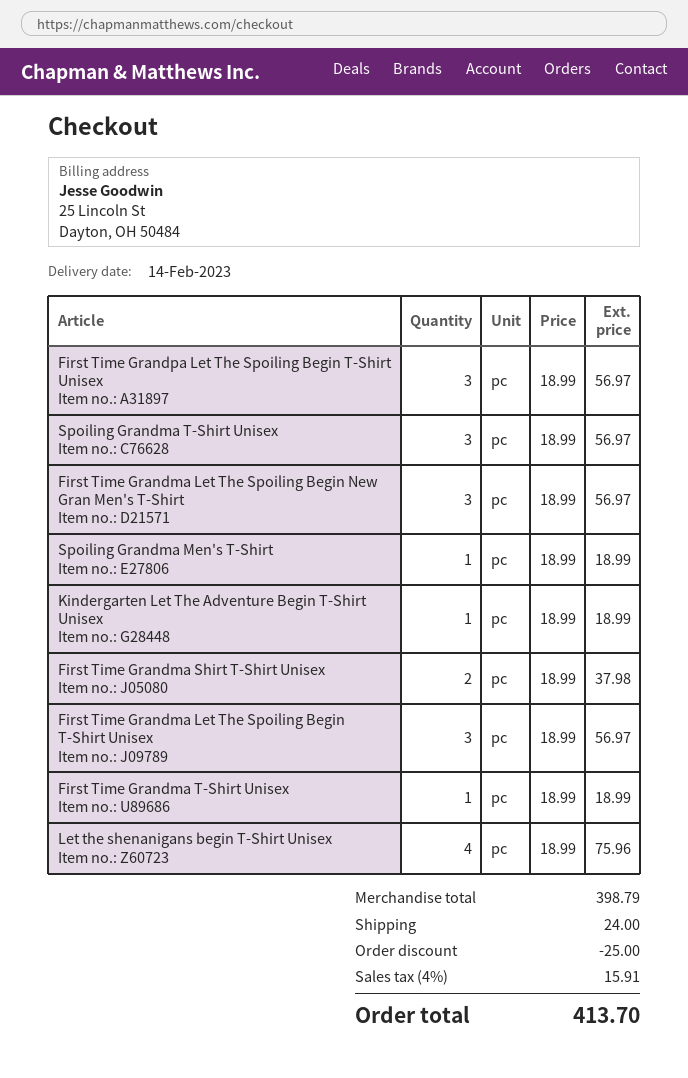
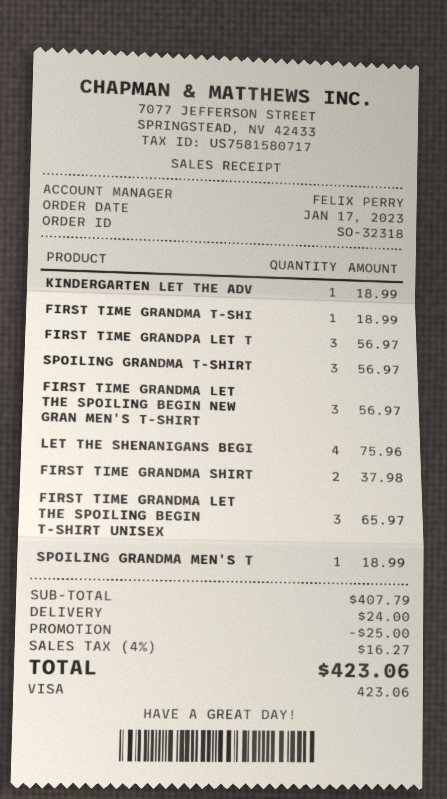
First Time Grandma Let The Spoiling Begin T-Shirt Unisex: 3 for 56.97 -> 3 for 65.97
subtotal: 398.79 -> 407.79
tax: 4% = 15.91 -> 4% = 16.27
total: 413.70 -> 423.06

